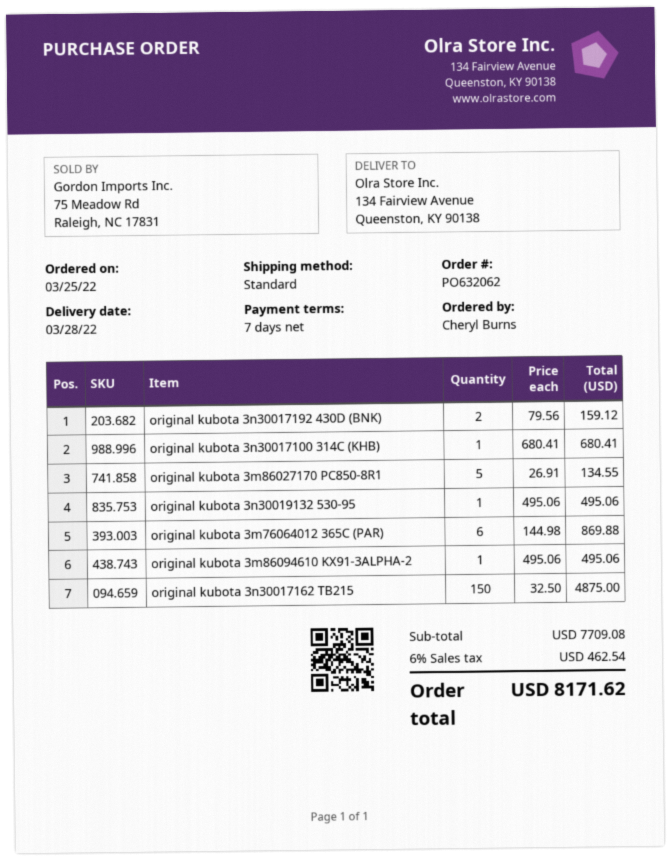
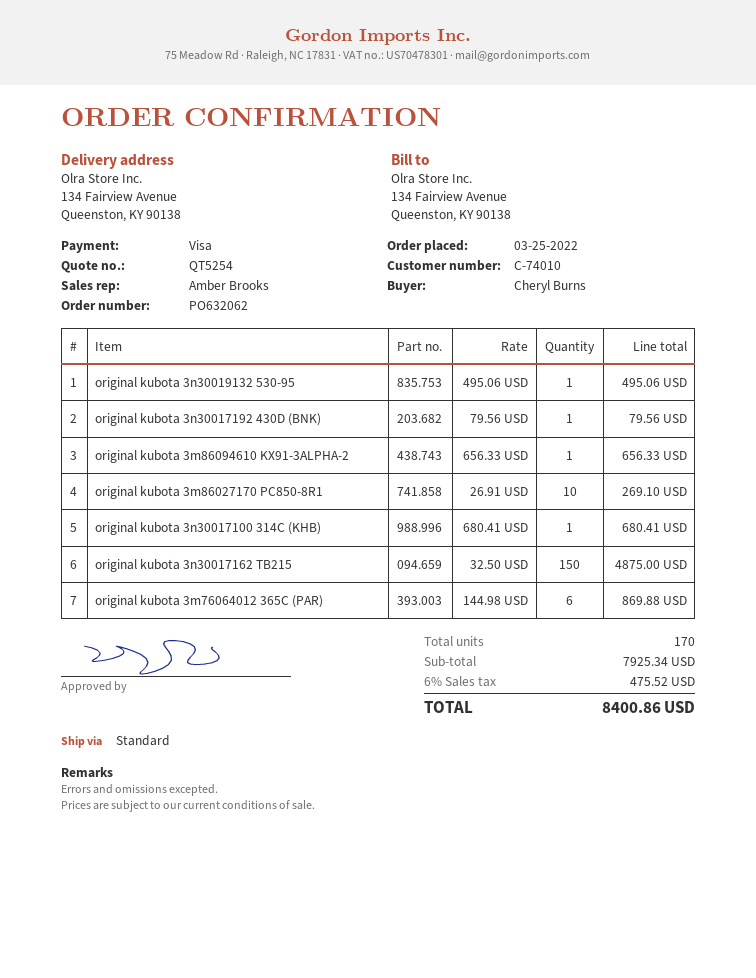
original kubota 3n30017192 430D (BNK): 2 x 79.56 = 159.12 -> 1 x 79.56 = 79.56
original kubota 3m86027170 PC850-8R1: 5 x 26.91 = 134.55 -> 10 x 26.91 = 269.10
original kubota 3m86094610 KX91-3ALPHA-2: 1 x 495.06 = 495.06 -> 1 x 656.33 = 656.33
subtotal: 7709.08 -> 7925.34
tax: 6% = 462.54 -> 6% = 475.52
total: 8171.62 -> 8400.86

